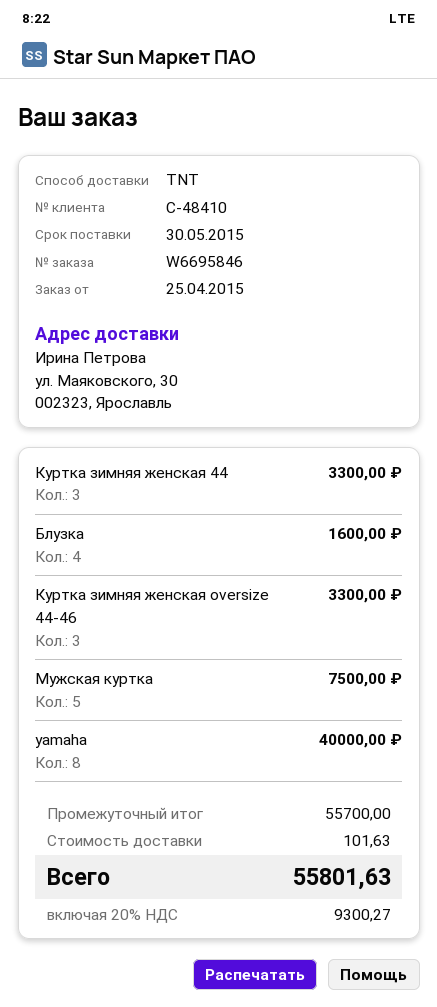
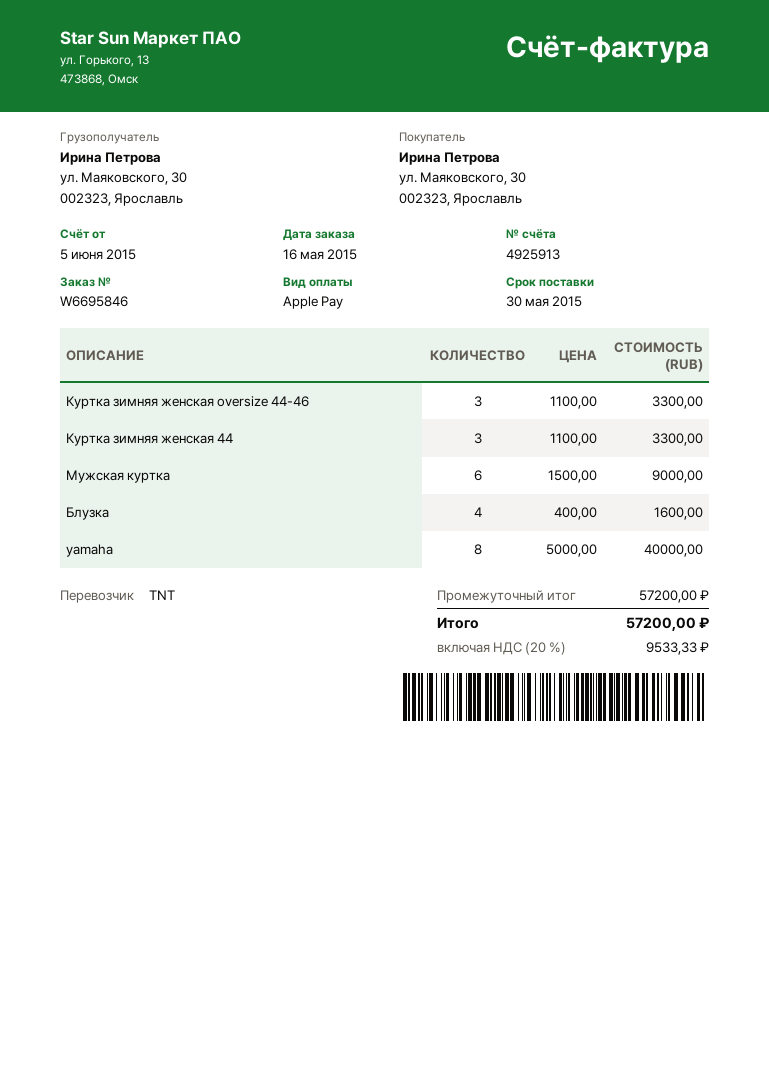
order date: 2015-04-25 -> 2015-05-16
Мужская куртка: 5 for 7500.00 -> 6 for 9000.00
subtotal: 55700.00 -> 57200.00
shipping: 101.63 -> none
tax: 20% = 9300.27 -> 20% = 9533.33
total: 55801.63 -> 57200.00

